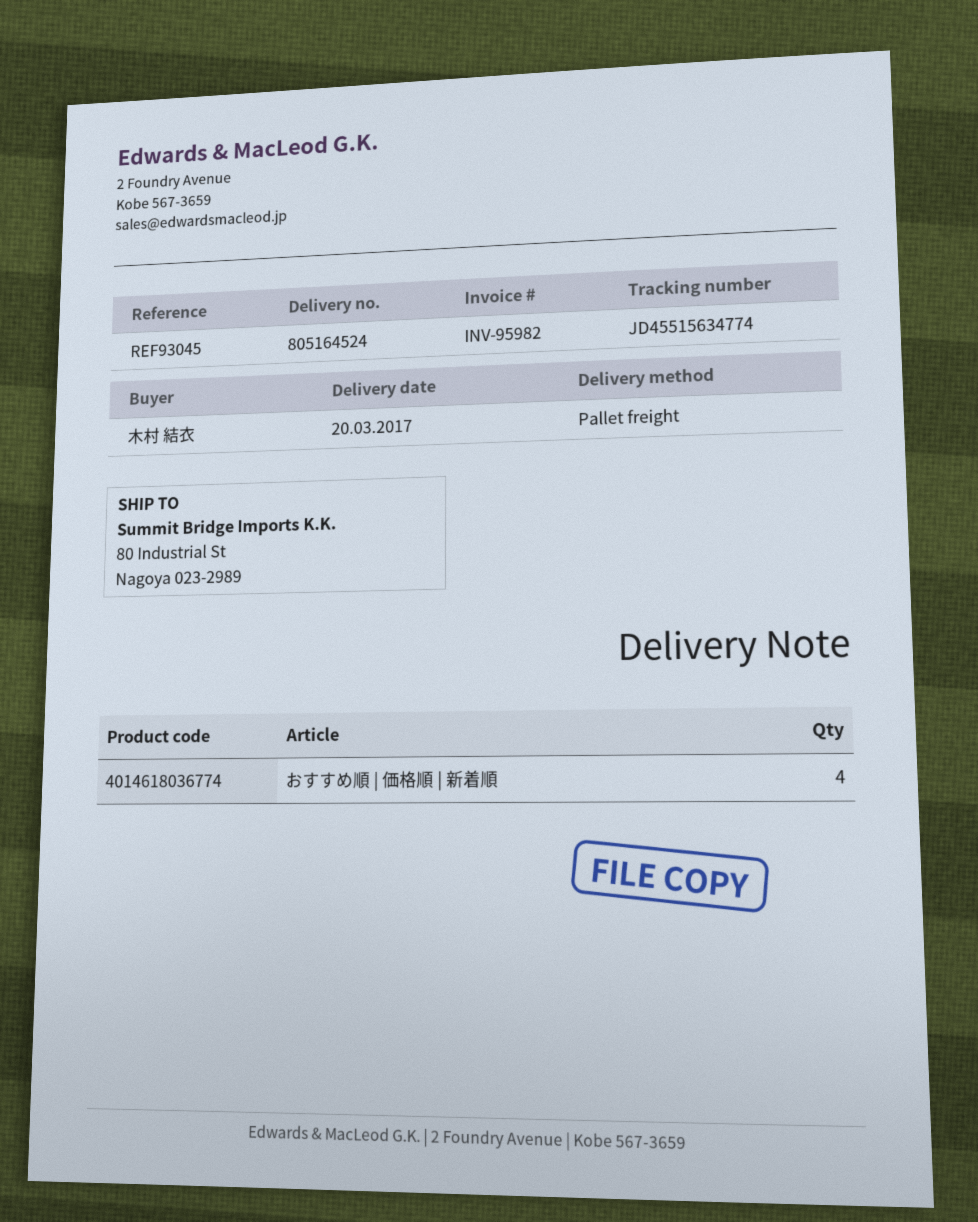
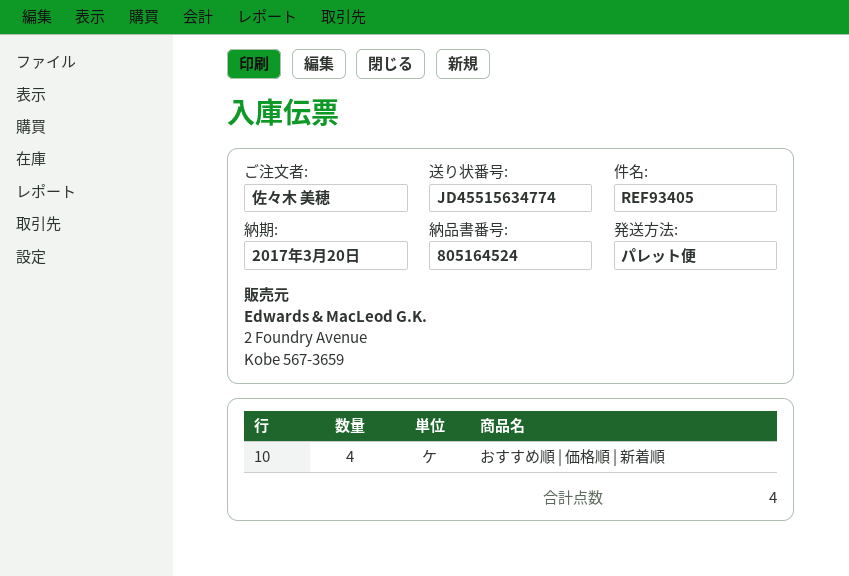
reference: REF93045 -> REF93405
ordered by: 木村 結衣 -> 佐々木 美穂

